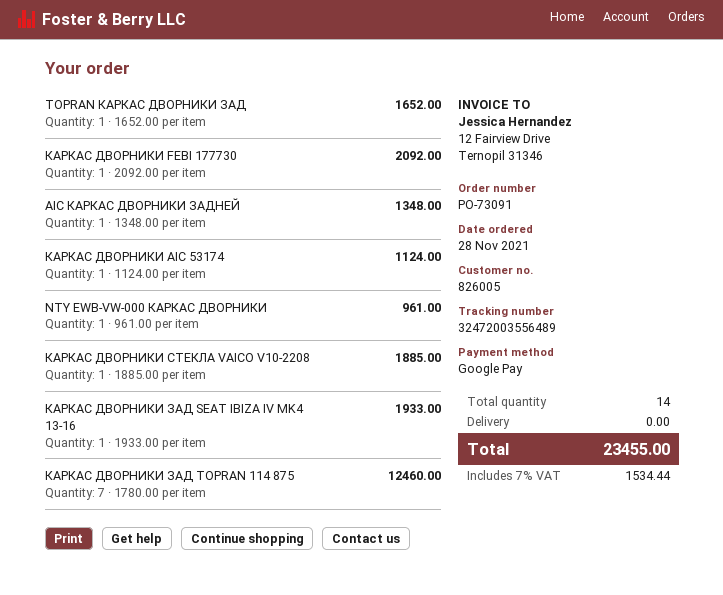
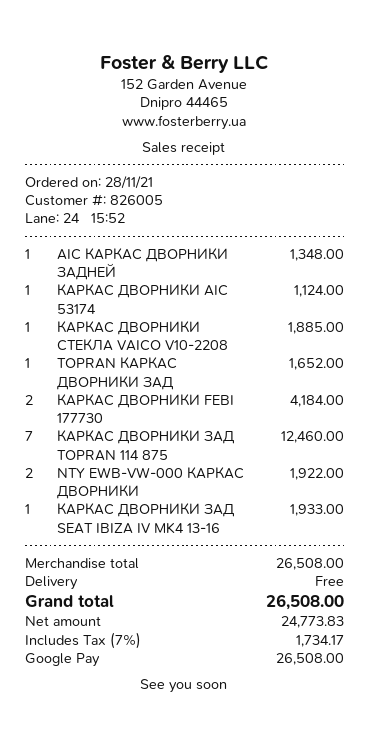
КАРКАС ДВОРНИКИ FEBI 177730: 1 for 2092.00 -> 2 for 4184.00
NTY EWB-VW-000 КАРКАС ДВОРНИКИ: 1 for 961.00 -> 2 for 1922.00
tax: 7% = 1534.44 -> 7% = 1734.17
total: 23455.00 -> 26508.00

